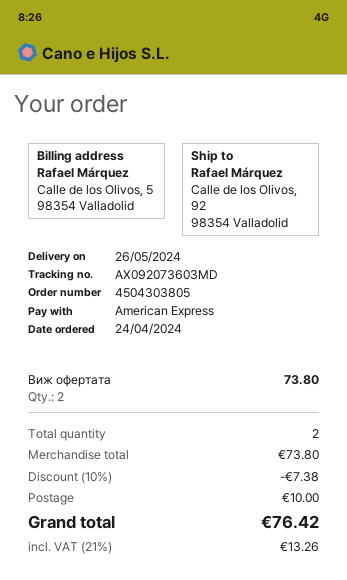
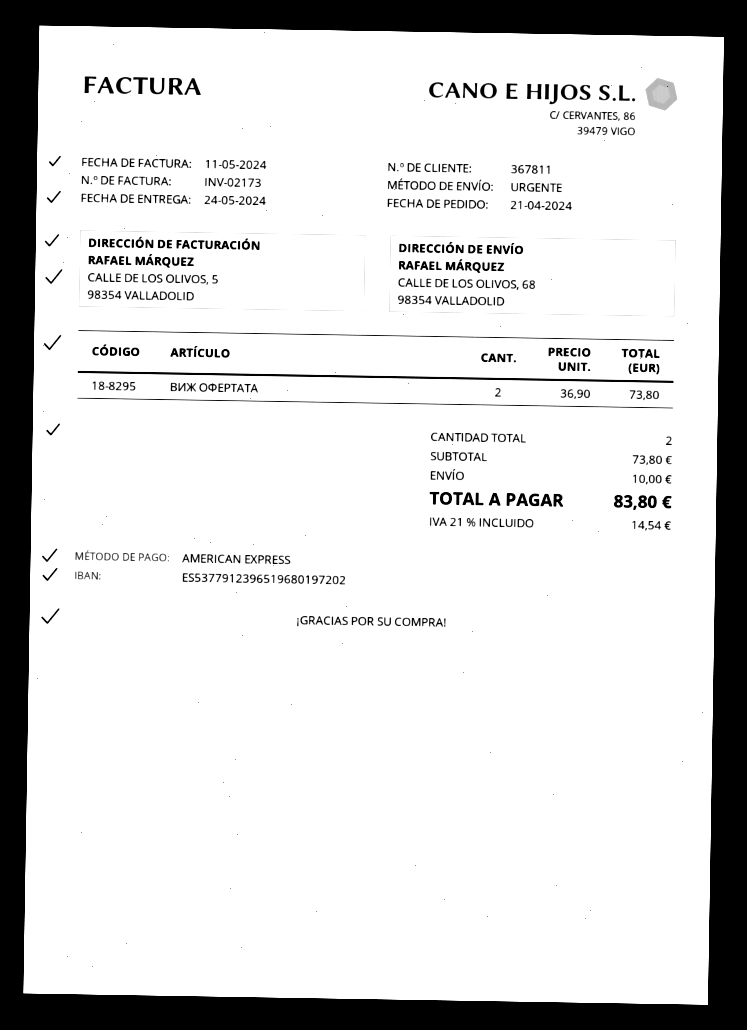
order date: 2024-04-24 -> 2024-04-21
delivery date: 2024-05-26 -> 2024-05-24
ship to: Calle de los Olivos, 92, 98354 Valladolid -> CALLE DE LOS OLIVOS, 68, 98354 VALLADOLID
discount: 10% = 7.38 -> none
tax: 21% = 13.26 -> 21% = 14.54
total: 76.42 -> 83.80

